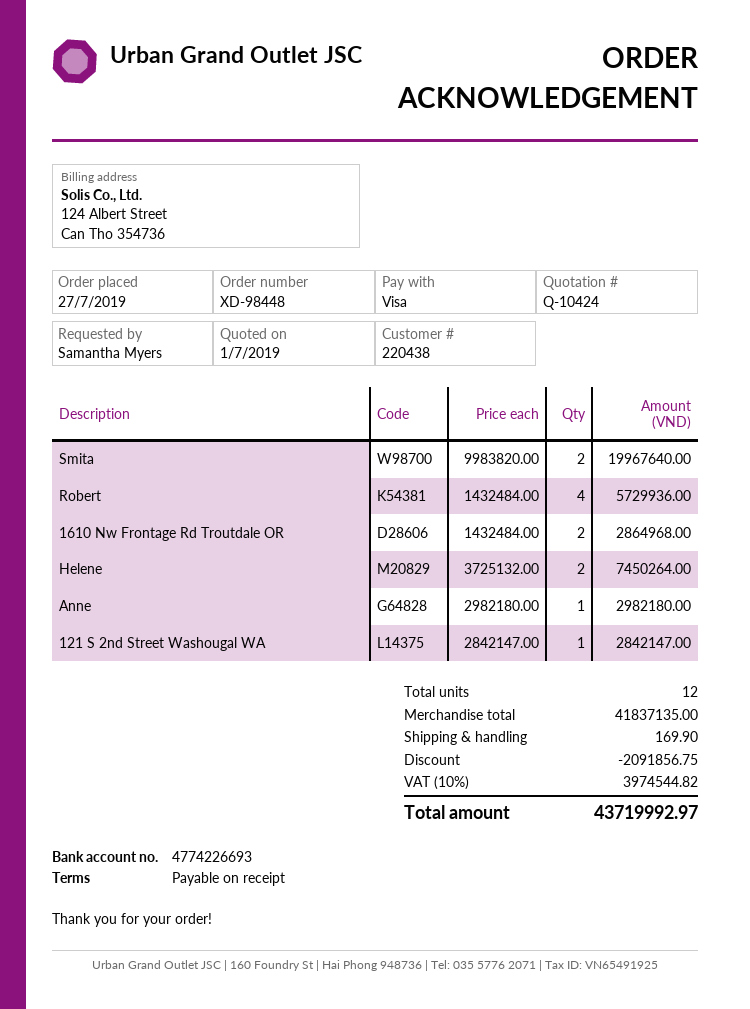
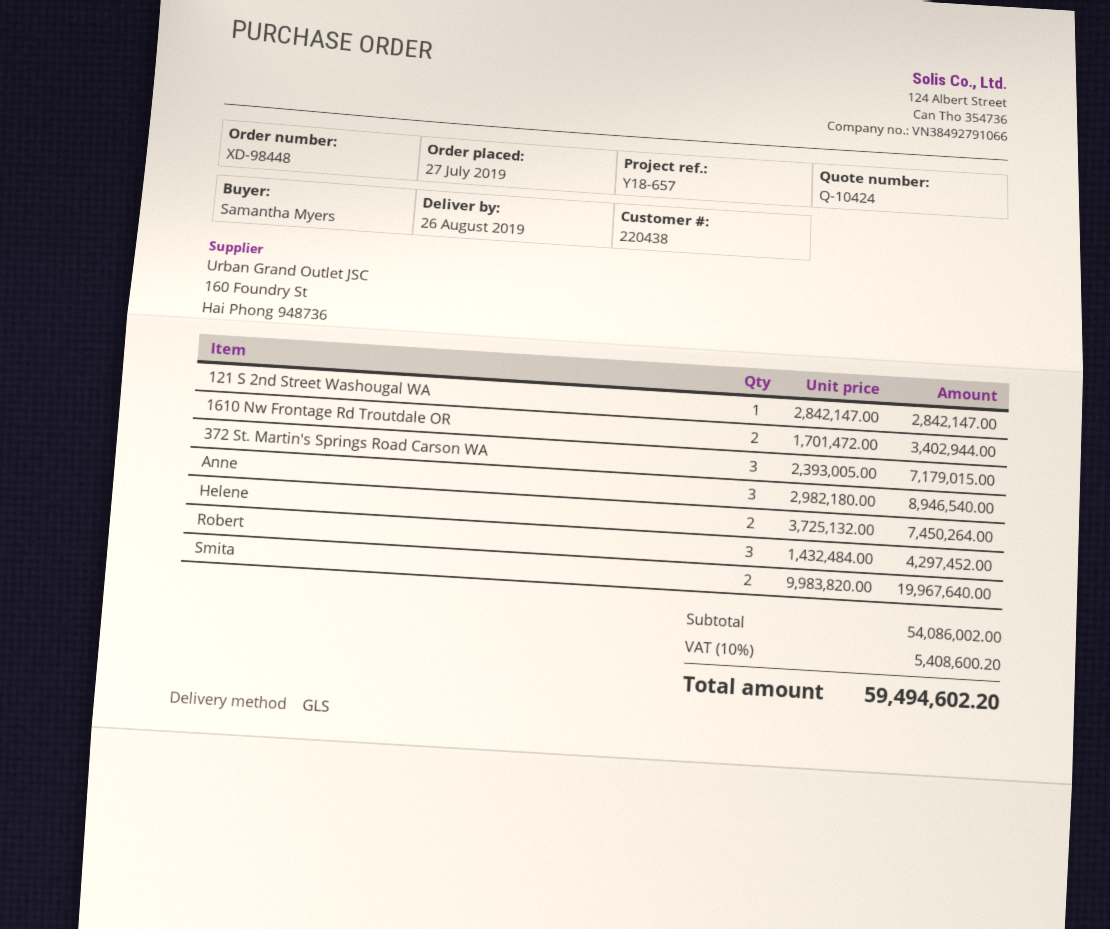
Robert: 4 x 1432484.00 = 5729936.00 -> 3 x 1432484.00 = 4297452.00
1610 Nw Frontage Rd Troutdale OR: 2 x 1432484.00 = 2864968.00 -> 2 x 1701472.00 = 3402944.00
Anne: 1 x 2982180.00 = 2982180.00 -> 3 x 2982180.00 = 8946540.00
372 St. Martin's Springs Road Carson WA: none -> 3 x 2393005.00 = 7179015.00
subtotal: 41837135.00 -> 54086002.00
discount: 2091856.75 -> none
shipping: 169.90 -> none
tax: 10% = 3974544.82 -> 10% = 5408600.20
total: 43719992.97 -> 59494602.20

